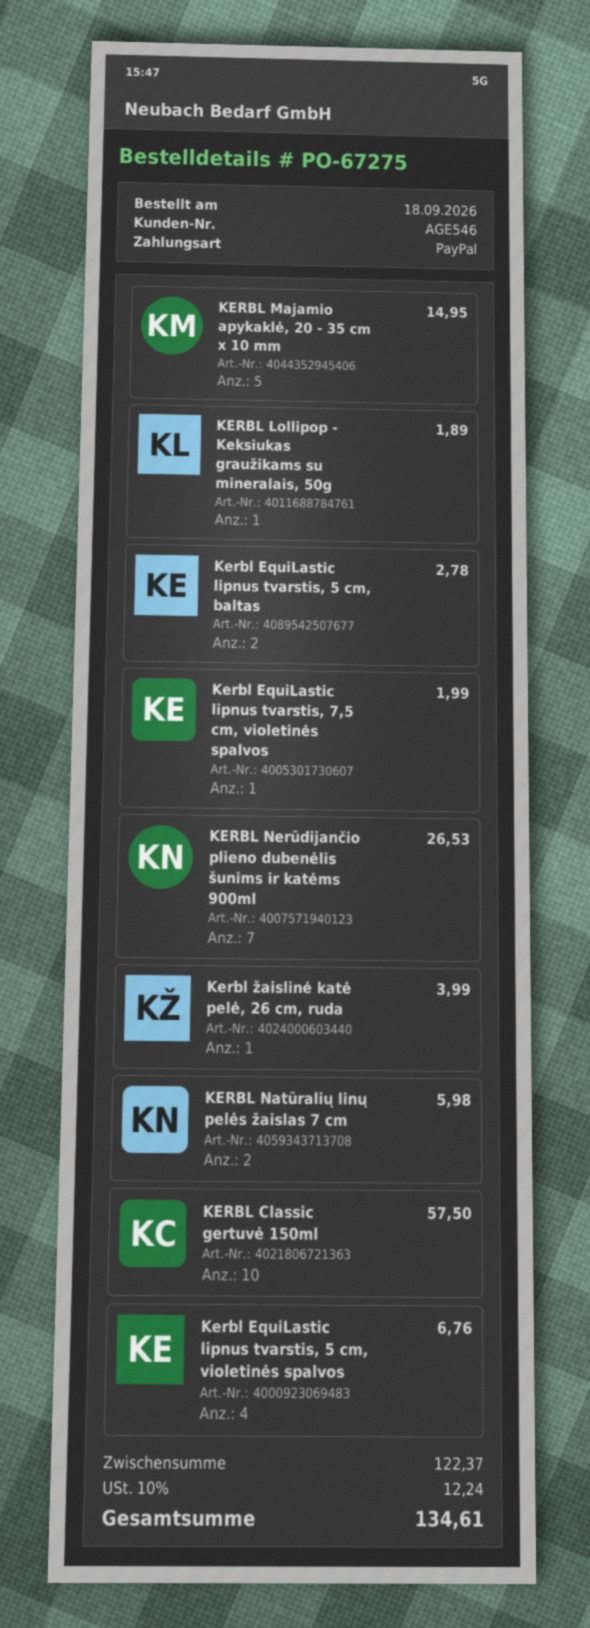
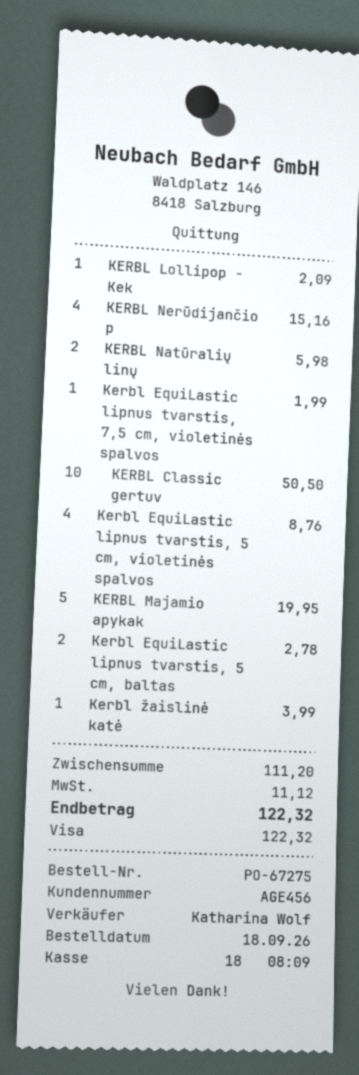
customer number: AGE546 -> AGE456
payment method: PayPal -> Visa
KERBL Majamio apykaklė, 20 - 35 cm x 10 mm: 5 for 14.95 -> 5 for 19.95
KERBL Lollipop - Keksiukas graužikams su mineralais, 50g: 1 for 1.89 -> 1 for 2.09
KERBL Nerūdijančio plieno dubenėlis šunims ir katėms 900ml: 7 for 26.53 -> 4 for 15.16
KERBL Classic gertuvė 150ml: 10 for 57.50 -> 10 for 50.50
Kerbl EquiLastic lipnus tvarstis, 5 cm, violetinės spalvos: 4 for 6.76 -> 4 for 8.76
subtotal: 122.37 -> 111.20
tax: 12.24 -> 11.12
total: 134.61 -> 122.32

